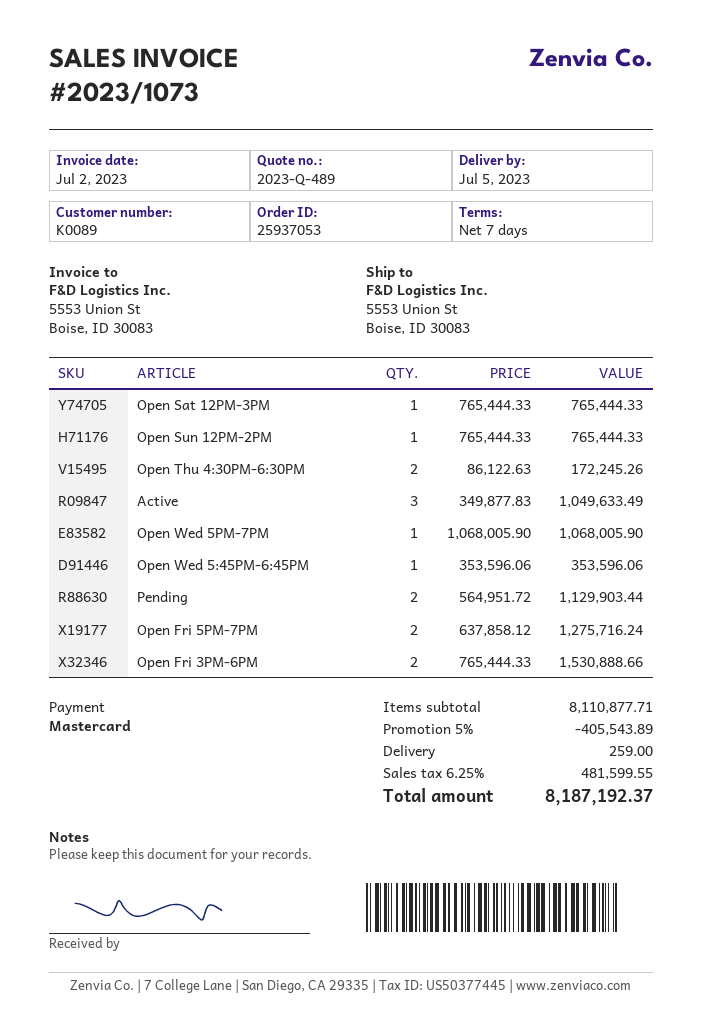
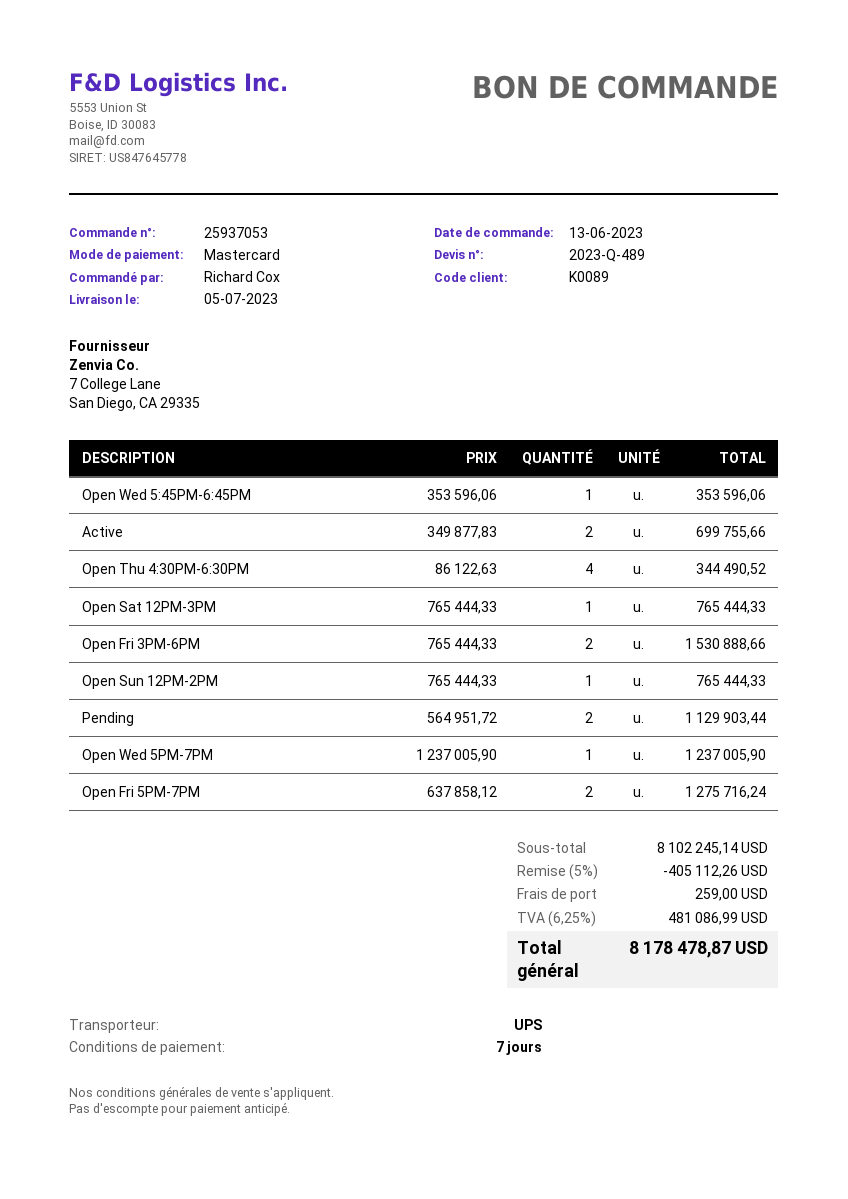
Open Thu 4:30PM-6:30PM: 2 x 86122.63 = 172245.26 -> 4 x 86122.63 = 344490.52
Active: 3 x 349877.83 = 1049633.49 -> 2 x 349877.83 = 699755.66
Open Wed 5PM-7PM: 1 x 1068005.90 = 1068005.90 -> 1 x 1237005.90 = 1237005.90
subtotal: 8110877.71 -> 8102245.14
discount: 5% = 405543.89 -> 5% = 405112.26
tax: 6.25% = 481599.55 -> 6.25% = 481086.99
total: 8187192.37 -> 8178478.87

